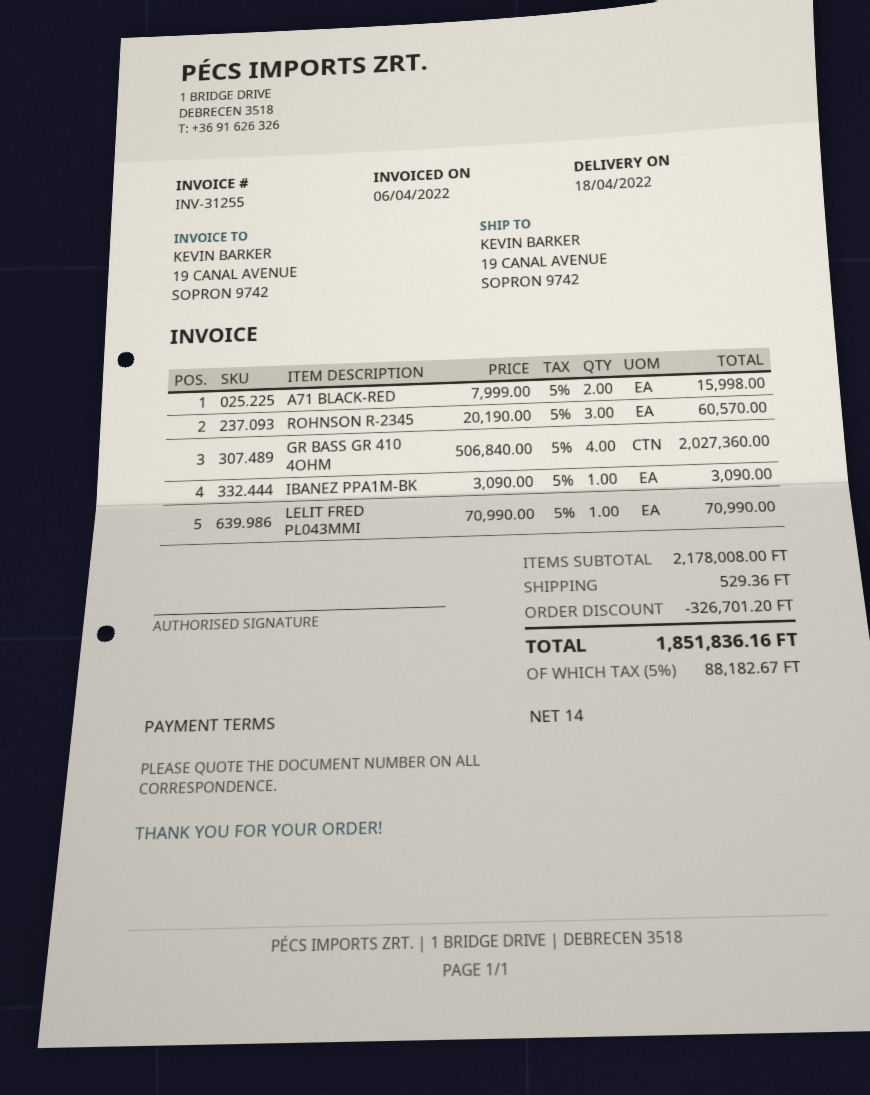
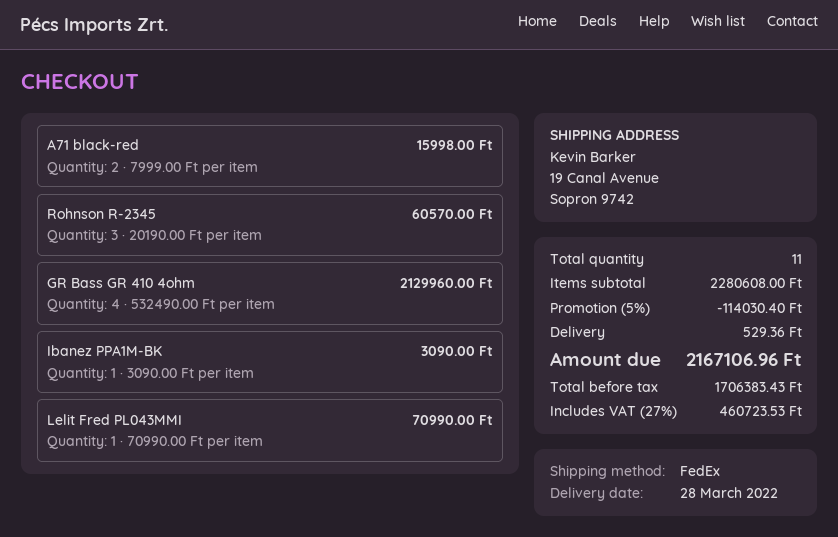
delivery date: 2022-04-18 -> 2022-03-28
GR BASS GR 410 4OHM: 4 x 506840.00 = 2027360.00 -> 4 x 532490.00 = 2129960.00
subtotal: 2178008.00 -> 2280608.00
discount: 326701.20 -> 114030.40
tax: 5% = 88182.67 -> 27% = 460723.53
total: 1851836.16 -> 2167106.96

